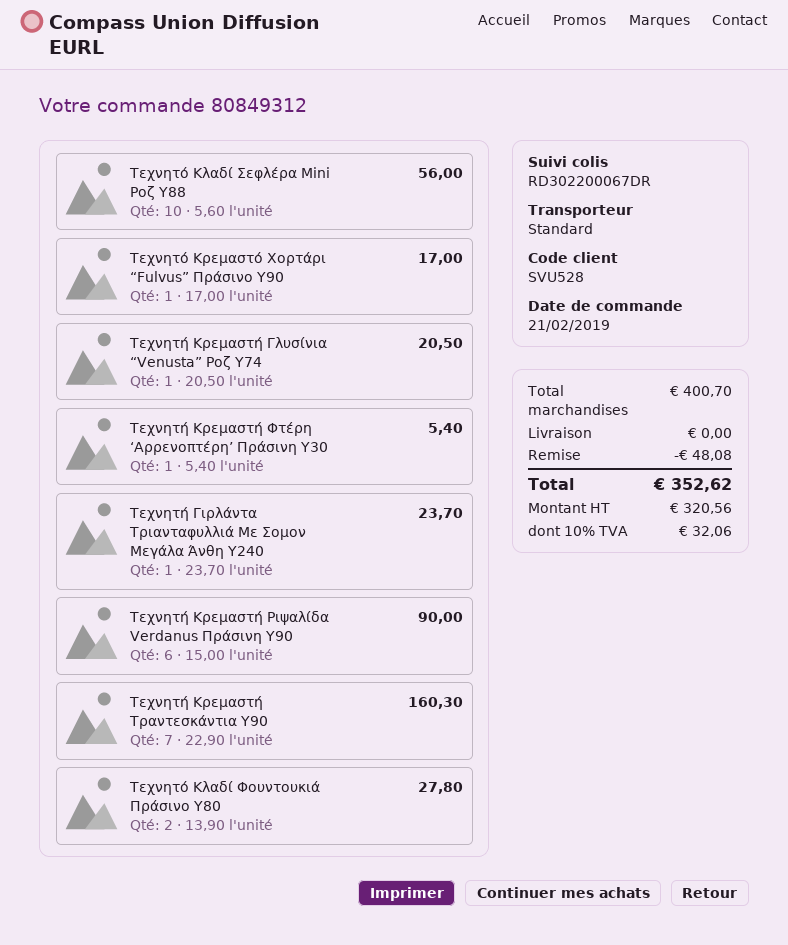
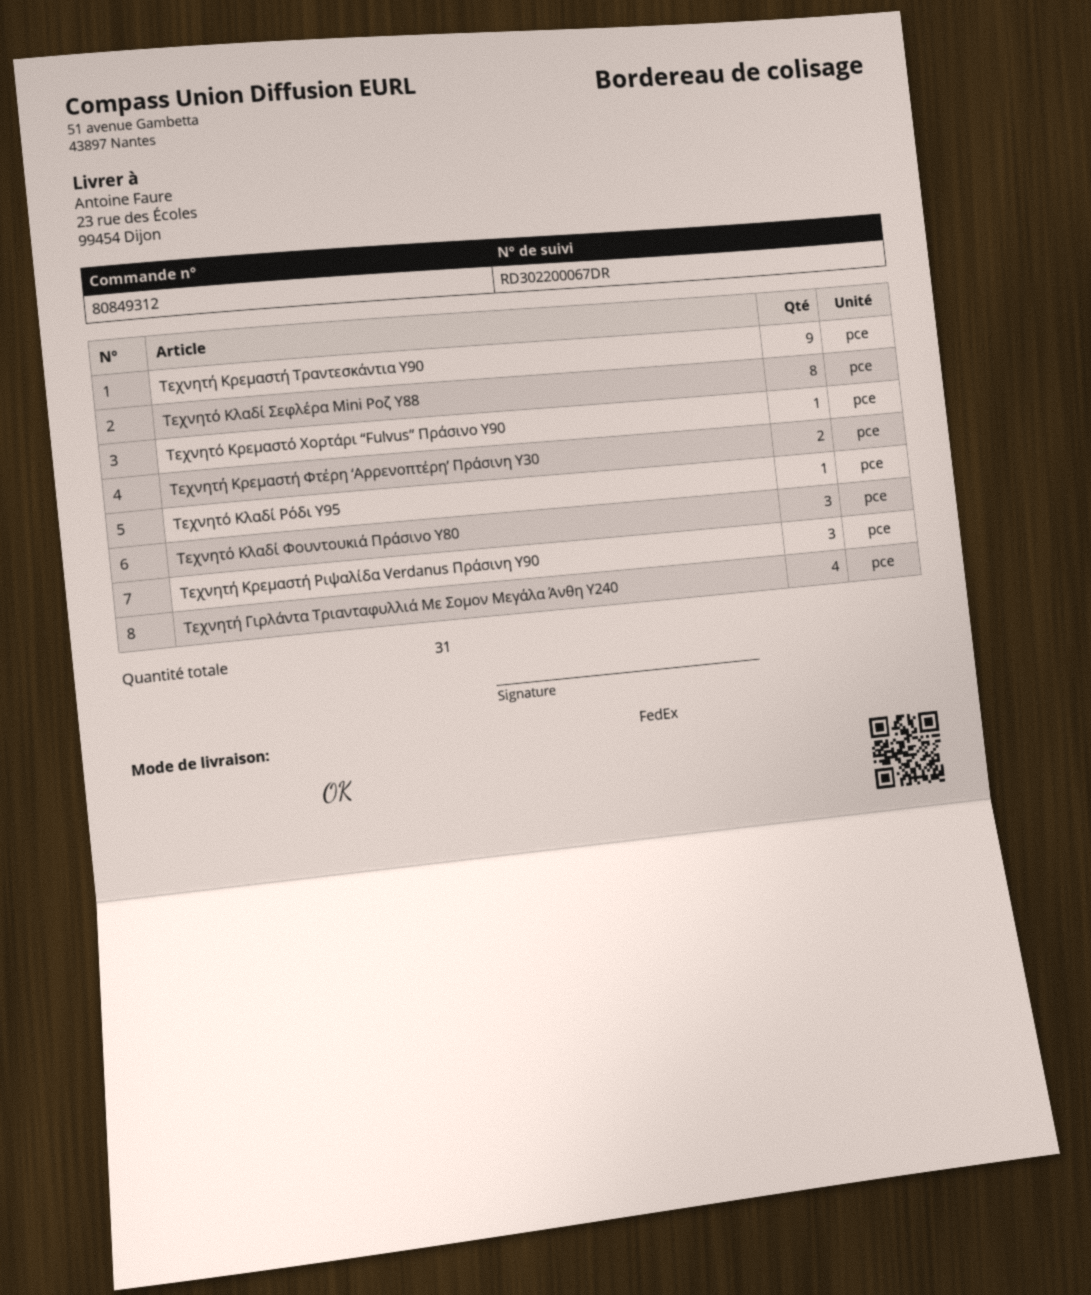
shipping method: standard -> FedEx
Τεχνητό Κλαδί Σεφλέρα Mini Ροζ Υ88: 10 -> 8
Τεχνητή Κρεμαστή Γλυσίνια “Venusta” Ροζ Υ74: 1 -> none
Τεχνητή Κρεμαστή Φτέρη ‘Αρρενοπτέρη’ Πράσινη Υ30: 1 -> 2
Τεχνητή Γιρλάντα Τριανταφυλλιά Με Σομον Μεγάλα Άνθη Υ240: 1 -> 4
Τεχνητή Κρεμαστή Ριψαλίδα Verdanus Πράσινη Υ90: 6 -> 3
Τεχνητή Κρεμαστή Τραντεσκάντια Υ90: 7 -> 9
Τεχνητό Κλαδί Φουντουκιά Πράσινο Υ80: 2 -> 3
Τεχνητό Κλαδί Ρόδι Υ95: none -> 1

